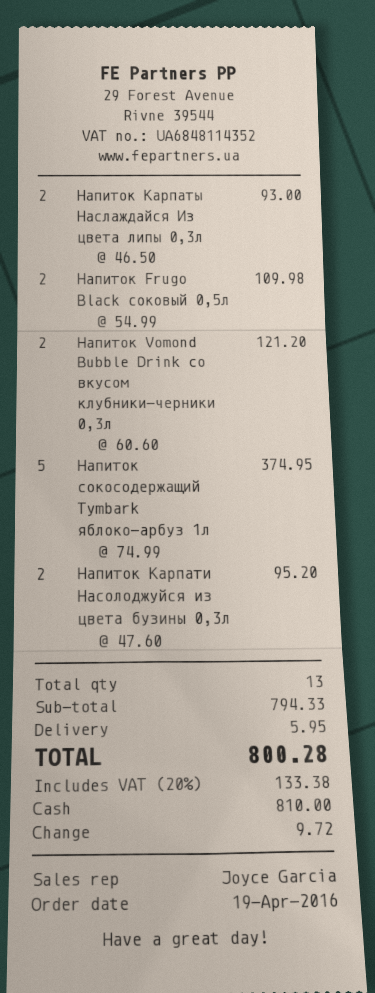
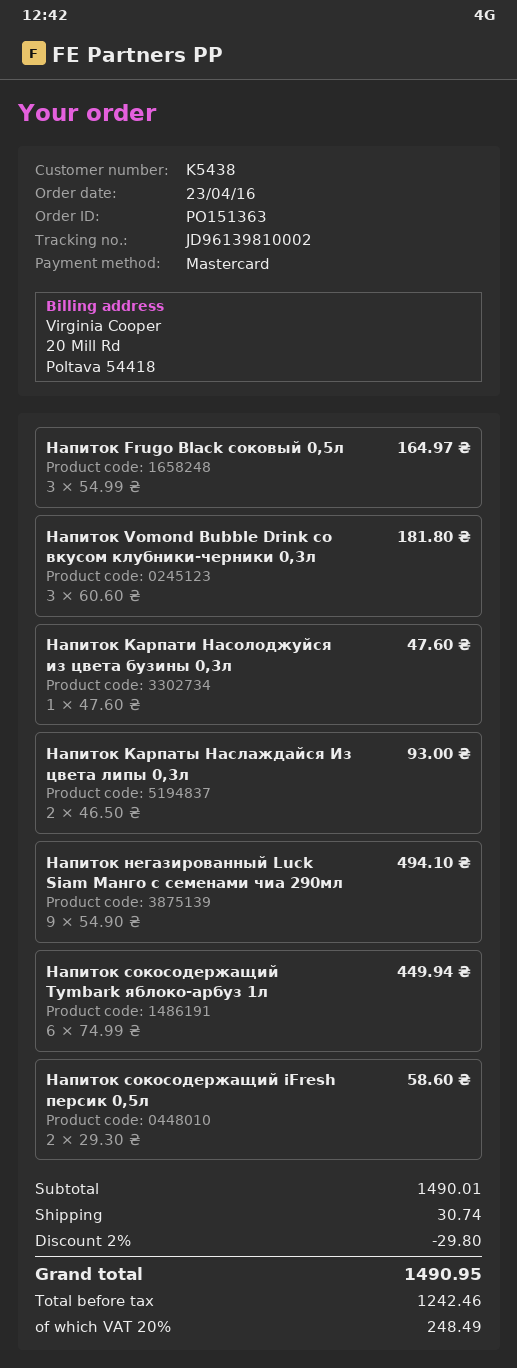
order date: 2016-04-19 -> 2016-04-23
payment method: cash -> Mastercard
Напиток Frugo Black соковый 0,5л: 2 x 54.99 = 109.98 -> 3 x 54.99 = 164.97
Напиток Vomond Bubble Drink со вкусом клубники-черники 0,3л: 2 x 60.60 = 121.20 -> 3 x 60.60 = 181.80
Напиток сокосодержащий Tymbark яблоко-арбуз 1л: 5 x 74.99 = 374.95 -> 6 x 74.99 = 449.94
Напиток Карпати Насолоджуйся из цвета бузины 0,3л: 2 x 47.60 = 95.20 -> 1 x 47.60 = 47.60
Напиток негазированный Luck Siam Манго с семенами чиа 290мл: none -> 9 x 54.90 = 494.10
Напиток сокосодержащий iFresh персик 0,5л: none -> 2 x 29.30 = 58.60
subtotal: 794.33 -> 1490.01
discount: none -> 2% = 29.80
shipping: 5.95 -> 30.74
tax: 20% = 133.38 -> 20% = 248.49
total: 800.28 -> 1490.95

